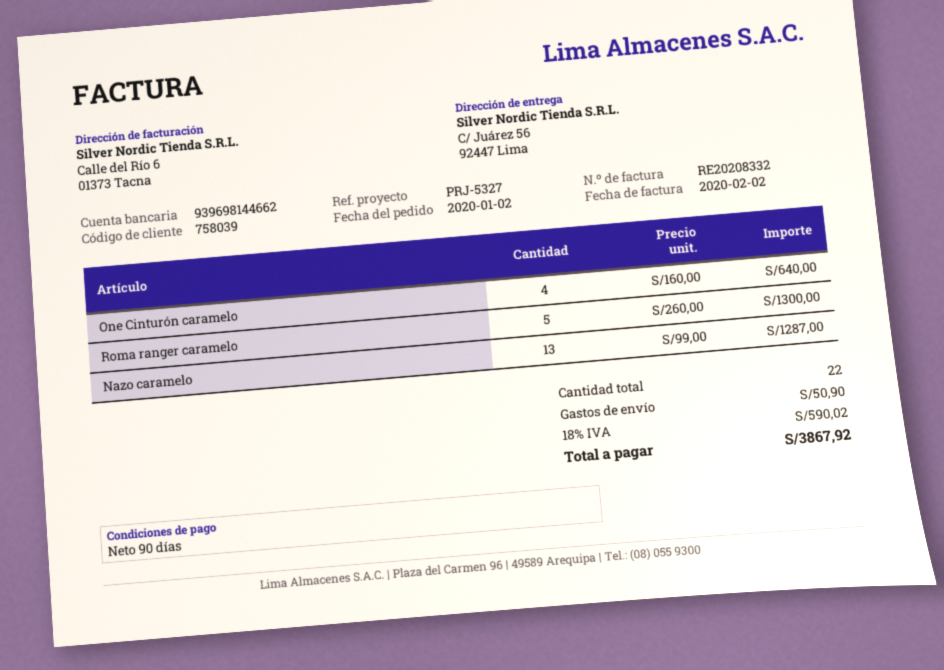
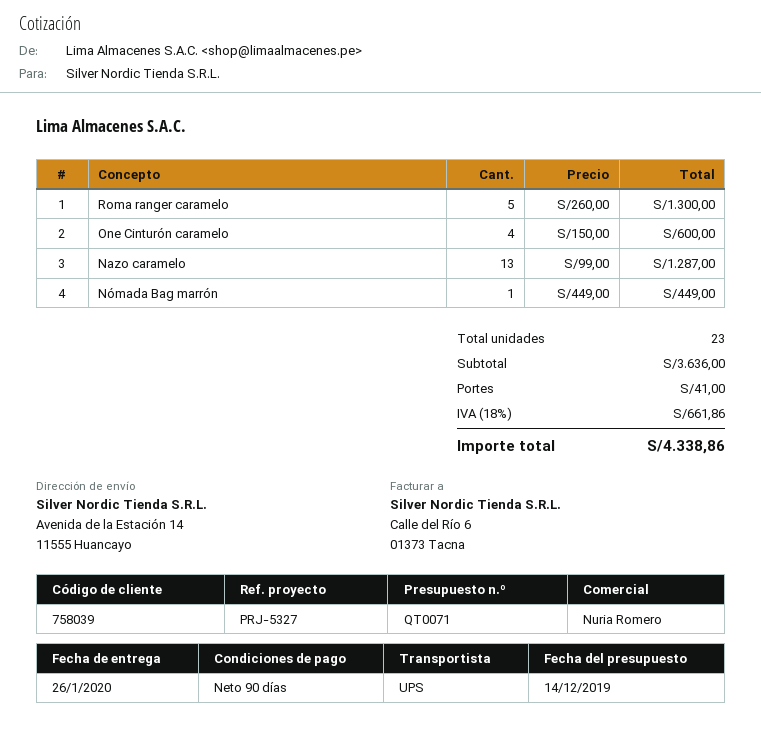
ship to: C/ Juárez 56, 92447 Lima -> Avenida de la Estación 14, 11555 Huancayo
One Cinturón caramelo: 4 x 160.00 = 640.00 -> 4 x 150.00 = 600.00
Nómada Bag marrón: none -> 1 x 449.00 = 449.00
total quantity: 22 -> 23
shipping: 50.90 -> 41.00
tax: 18% = 590.02 -> 18% = 661.86
total: 3867.92 -> 4338.86

